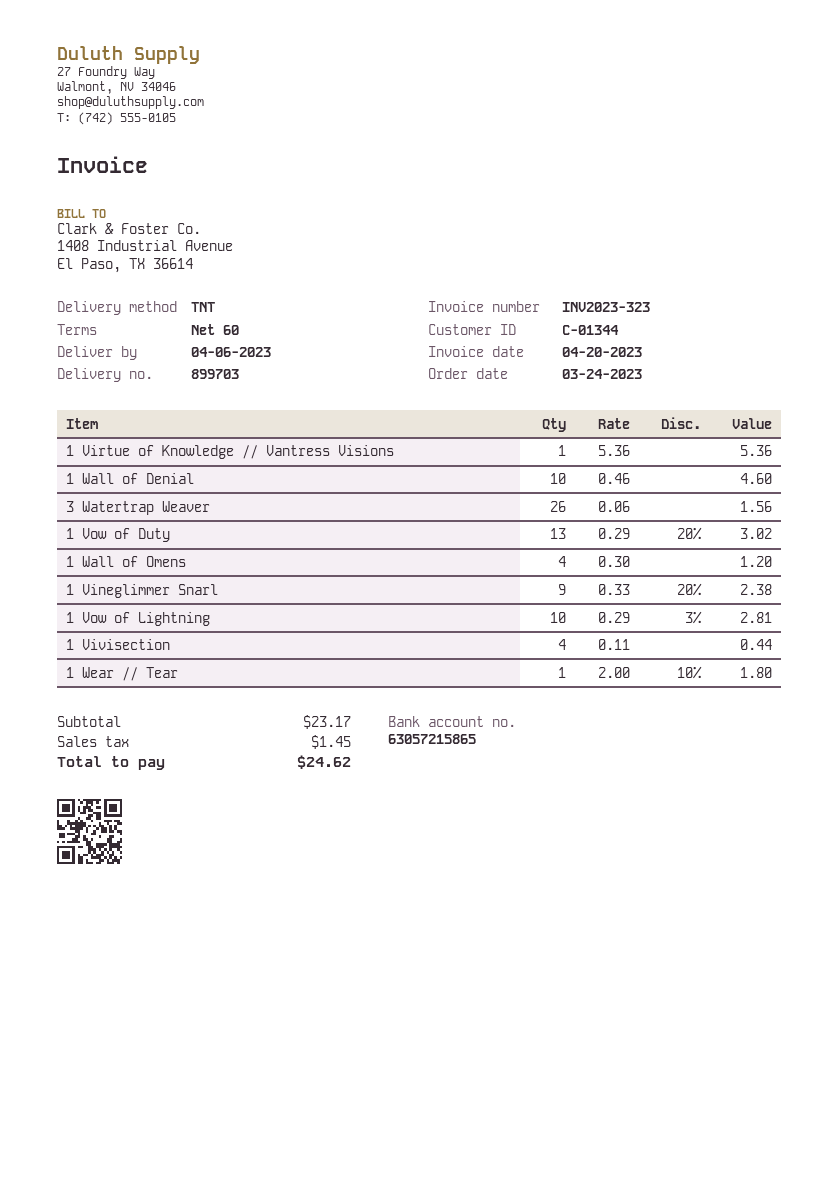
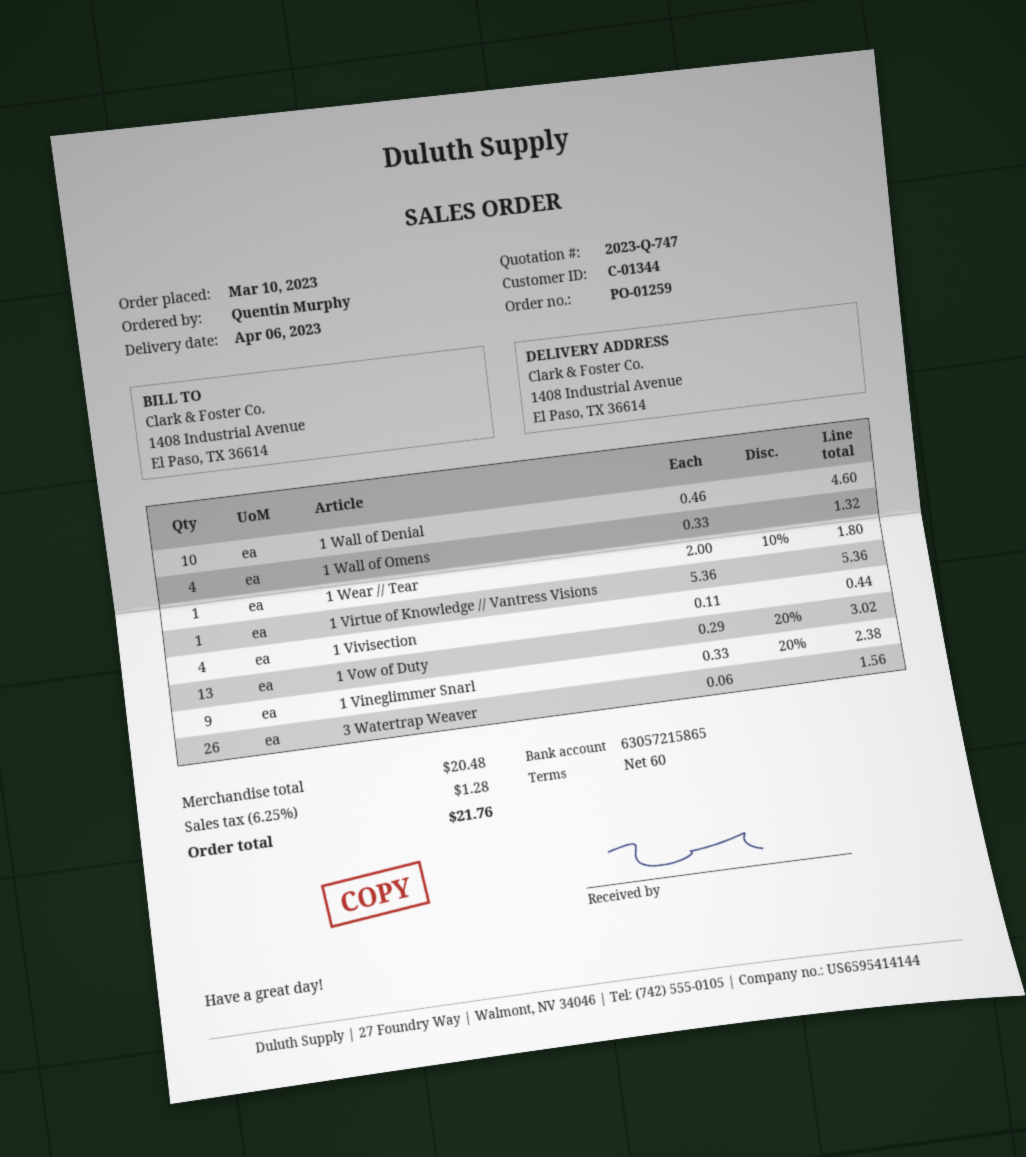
order date: 2023-03-24 -> 2023-03-10
1 Wall of Omens: 4 x 0.30 = 1.20 -> 4 x 0.33 = 1.32
1 Vow of Lightning: 10 x 0.29 - 3% = 2.81 -> none
subtotal: 23.17 -> 20.48
tax: 1.45 -> 1.28
total: 24.62 -> 21.76

